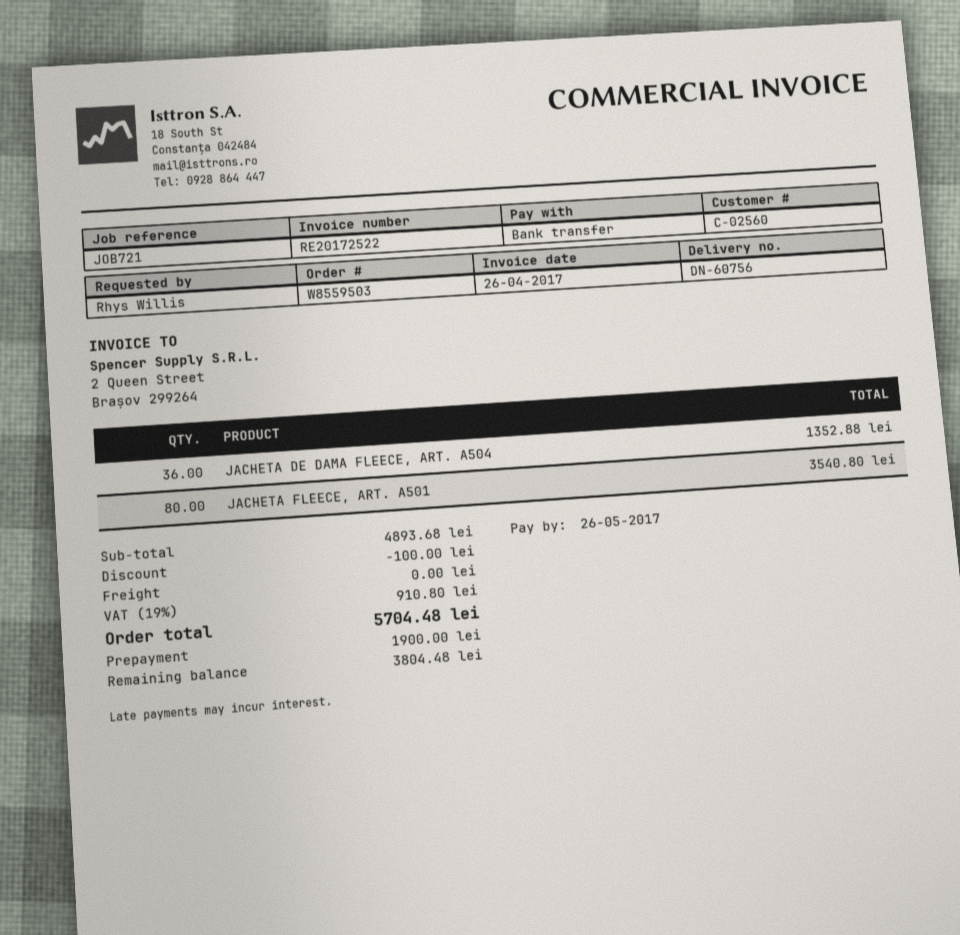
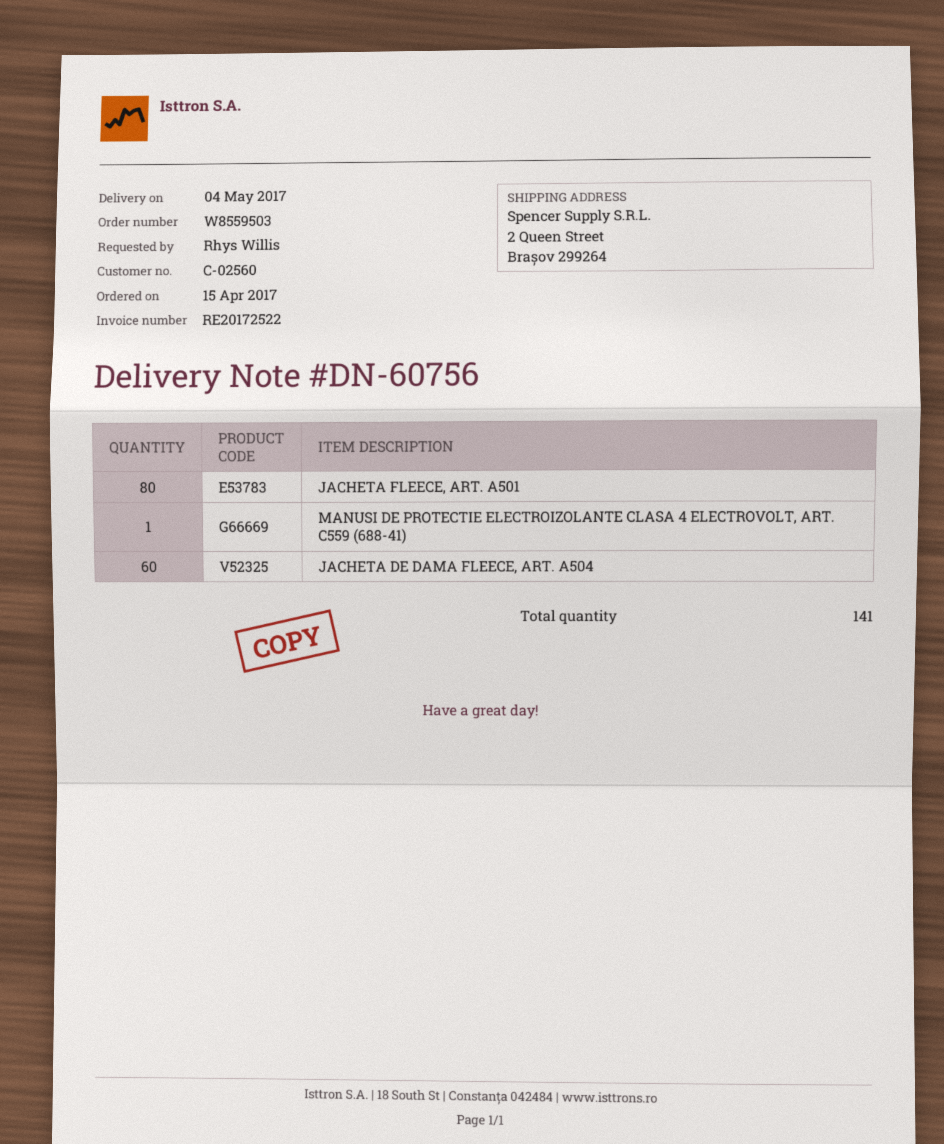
JACHETA DE DAMA FLEECE, ART. A504: 36 -> 60
MANUSI DE PROTECTIE ELECTROIZOLANTE CLASA 4 ELECTROVOLT, ART. C559 (688-41): none -> 1

